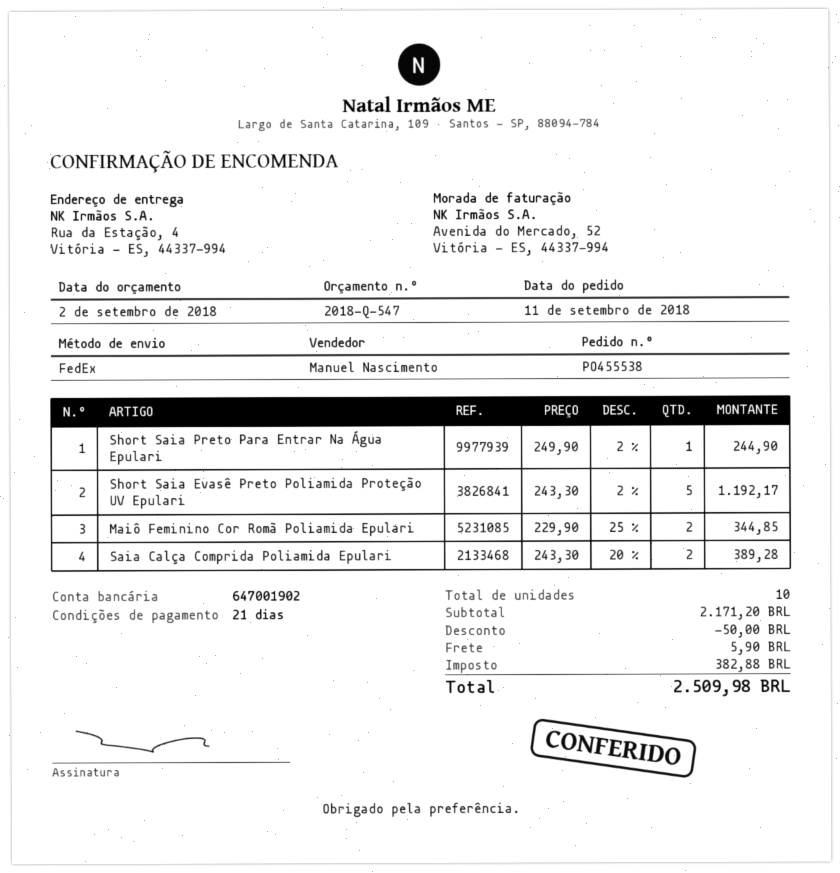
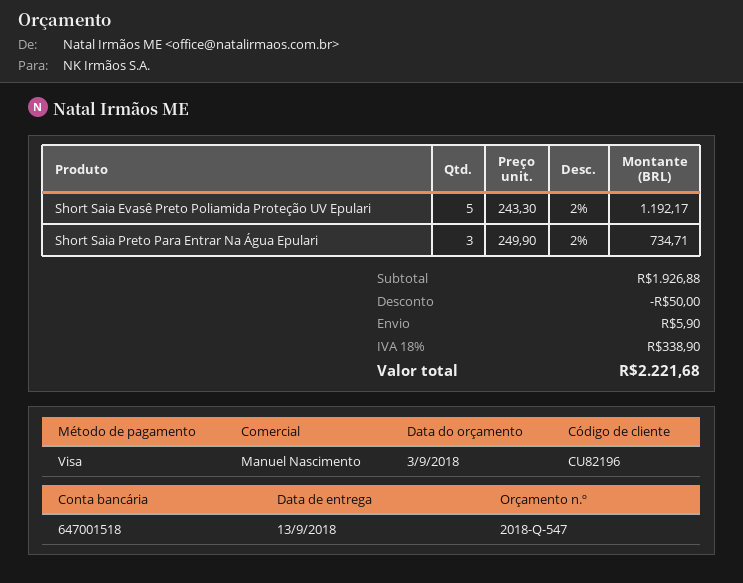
quote date: 2018-09-02 -> 2018-09-03
bank account: 647001902 -> 647001518
Short Saia Preto Para Entrar Na Água Epulari: 1 x 249.90 - 2% = 244.90 -> 3 x 249.90 - 2% = 734.71
Maiô Feminino Cor Romã Poliamida Epulari: 2 x 229.90 - 25% = 344.85 -> none
Saia Calça Comprida Poliamida Epulari: 2 x 243.30 - 20% = 389.28 -> none
subtotal: 2171.20 -> 1926.88
tax: 382.88 -> 338.90
total: 2509.98 -> 2221.68

